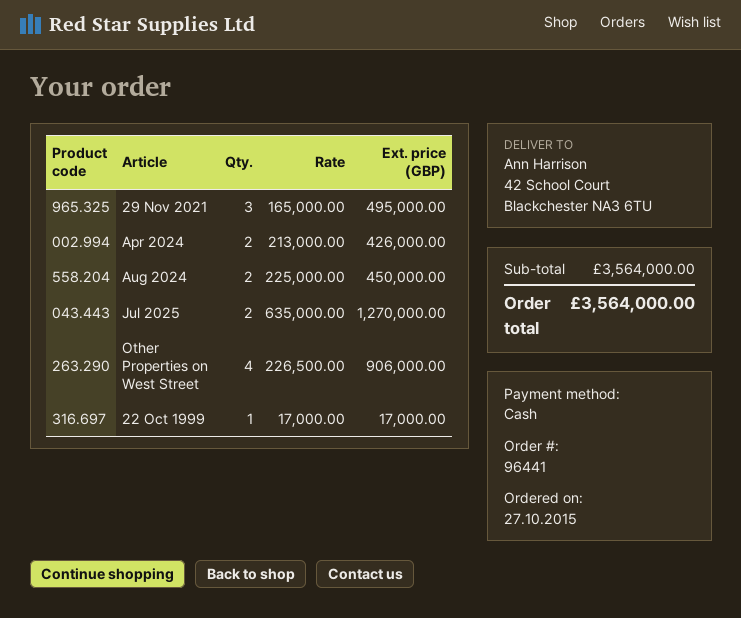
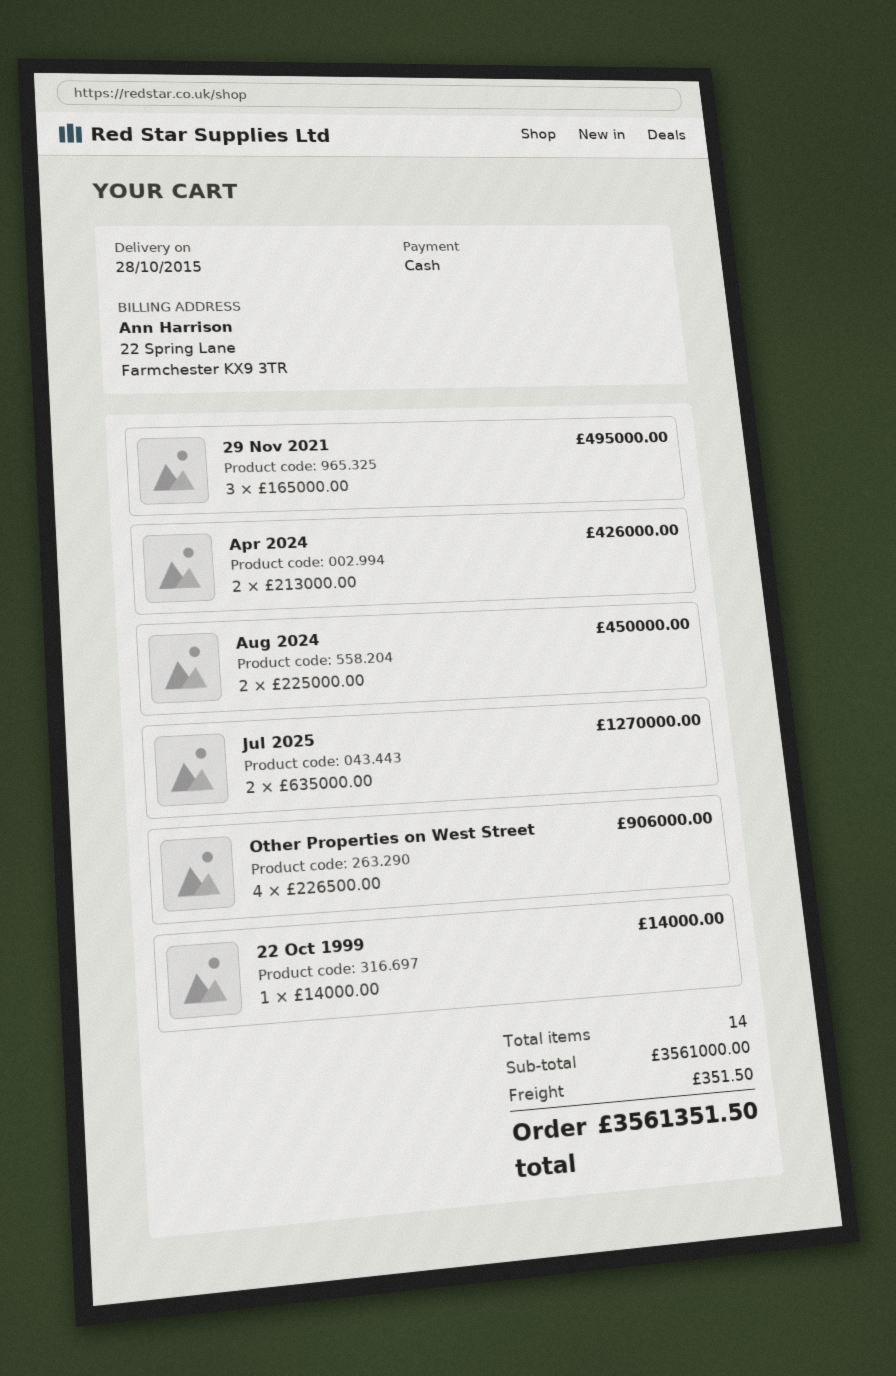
22 Oct 1999: 1 x 17000.00 = 17000.00 -> 1 x 14000.00 = 14000.00
subtotal: 3564000.00 -> 3561000.00
shipping: none -> 351.50
total: 3564000.00 -> 3561351.50

